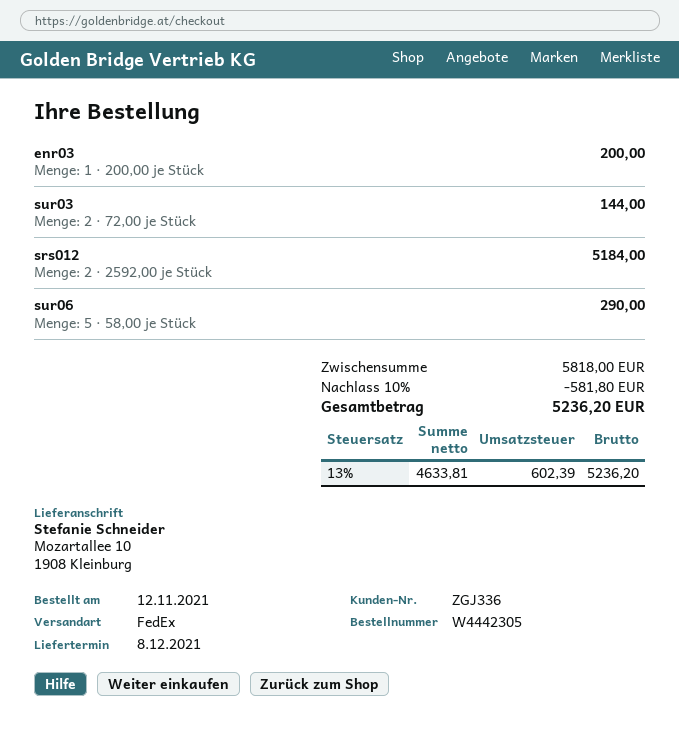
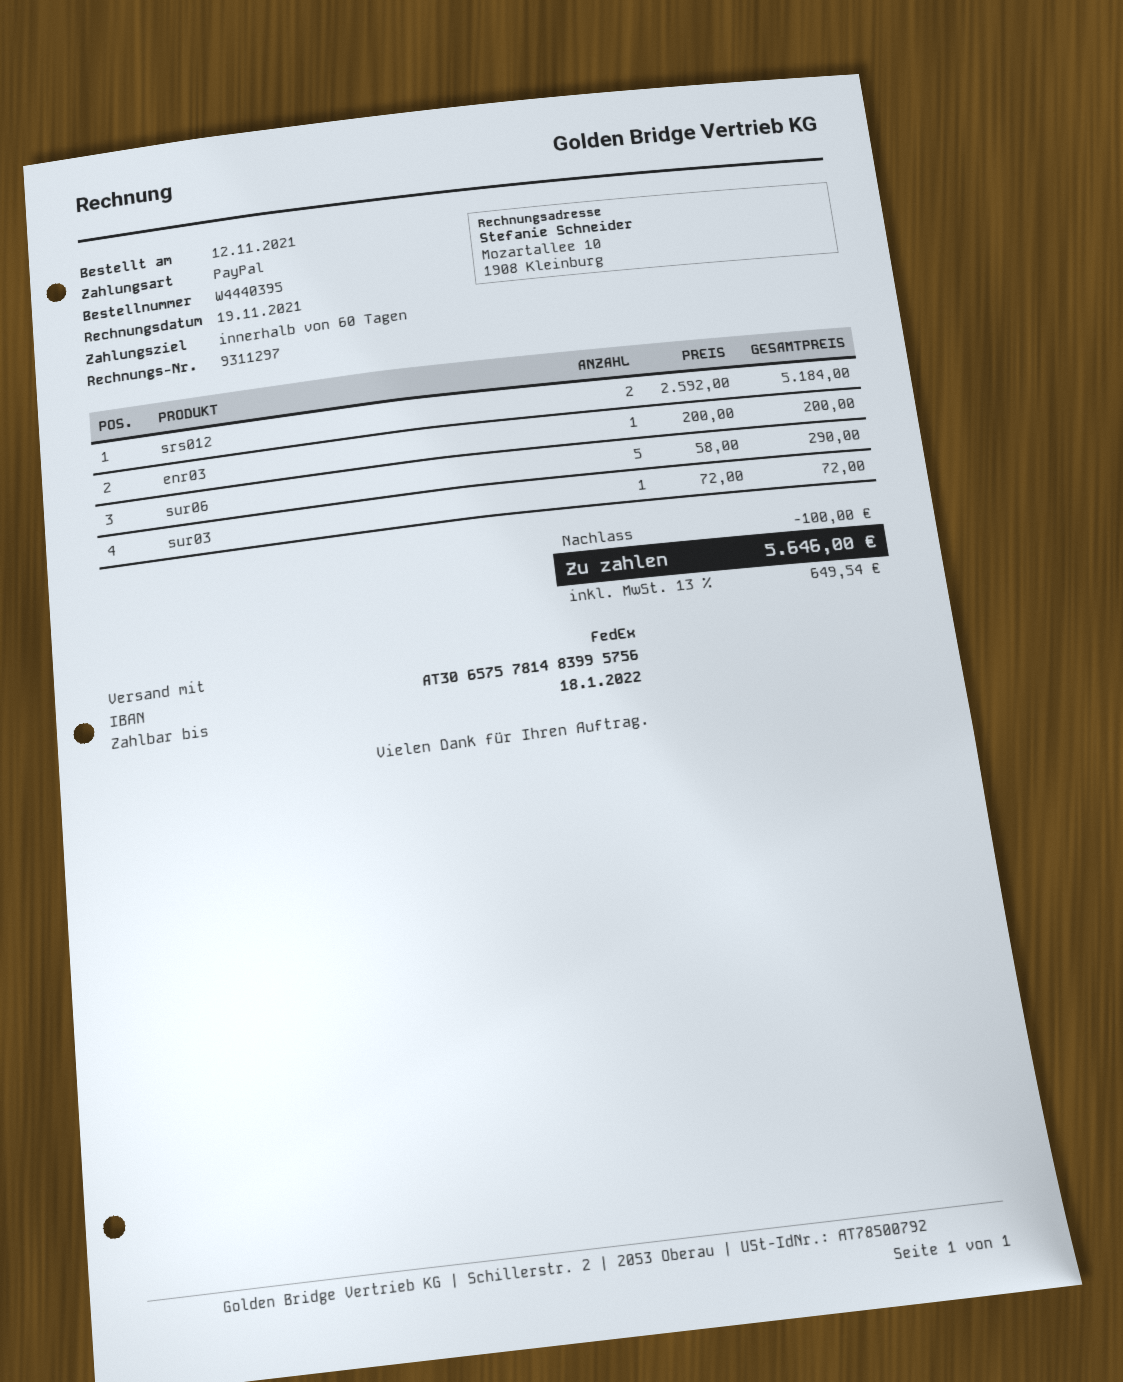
order number: W4442305 -> W4440395
sur03: 2 x 72.00 = 144.00 -> 1 x 72.00 = 72.00
discount: 581.80 -> 100.00
tax: 13% = 602.39 -> 13% = 649.54
total: 5236.20 -> 5646.00

